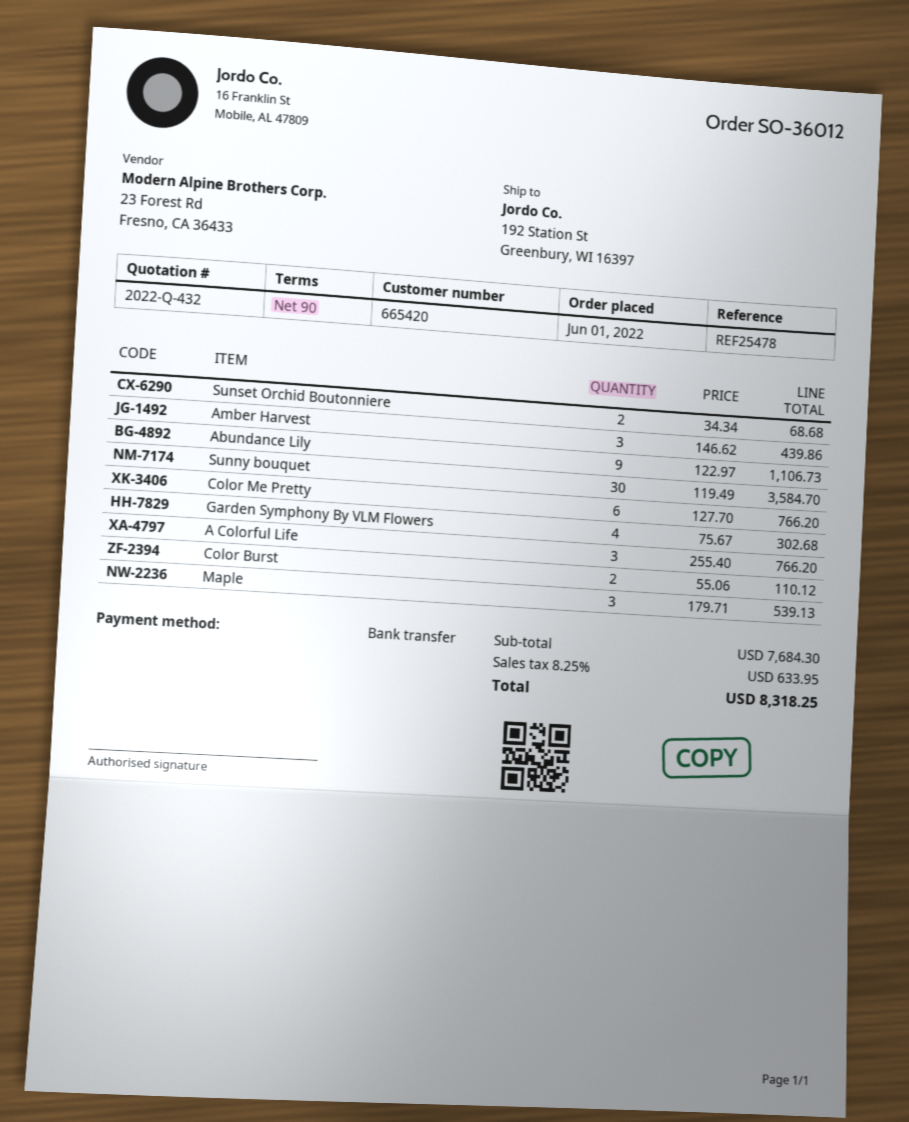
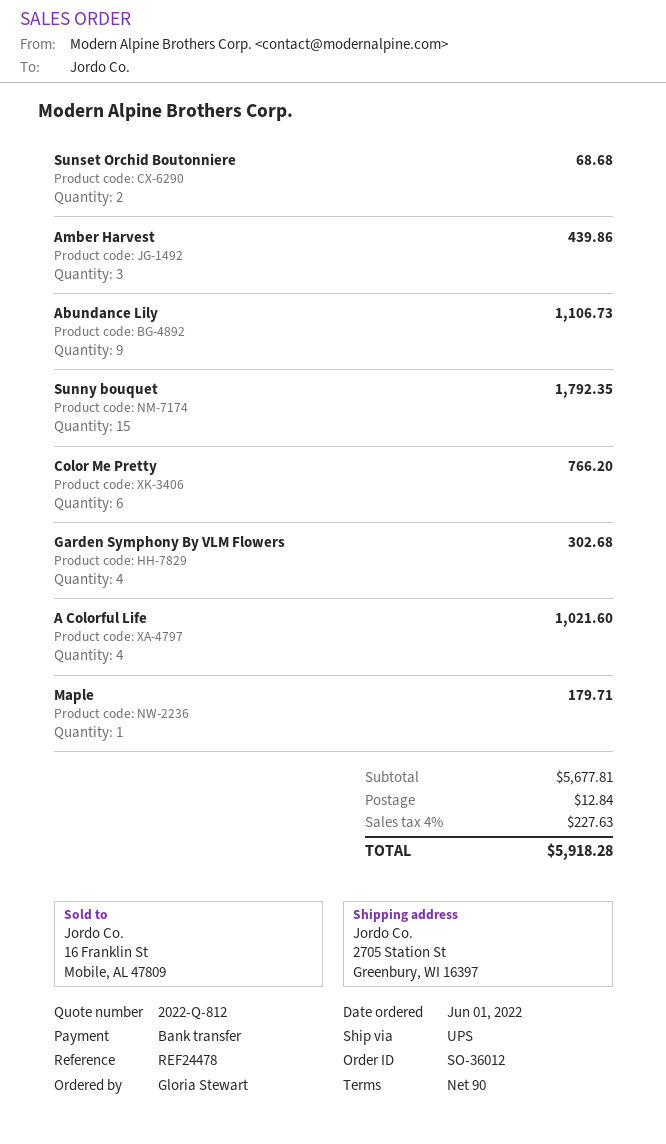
quote number: 2022-Q-432 -> 2022-Q-812
reference: REF25478 -> REF24478
ship to: 192 Station St, Greenbury, WI 16397 -> 2705 Station St, Greenbury, WI 16397
Sunny bouquet: 30 for 3584.70 -> 15 for 1792.35
A Colorful Life: 3 for 766.20 -> 4 for 1021.60
Color Burst: 2 for 110.12 -> none
Maple: 3 for 539.13 -> 1 for 179.71
subtotal: 7684.30 -> 5677.81
shipping: none -> 12.84
tax: 8.25% = 633.95 -> 4% = 227.63
total: 8318.25 -> 5918.28

